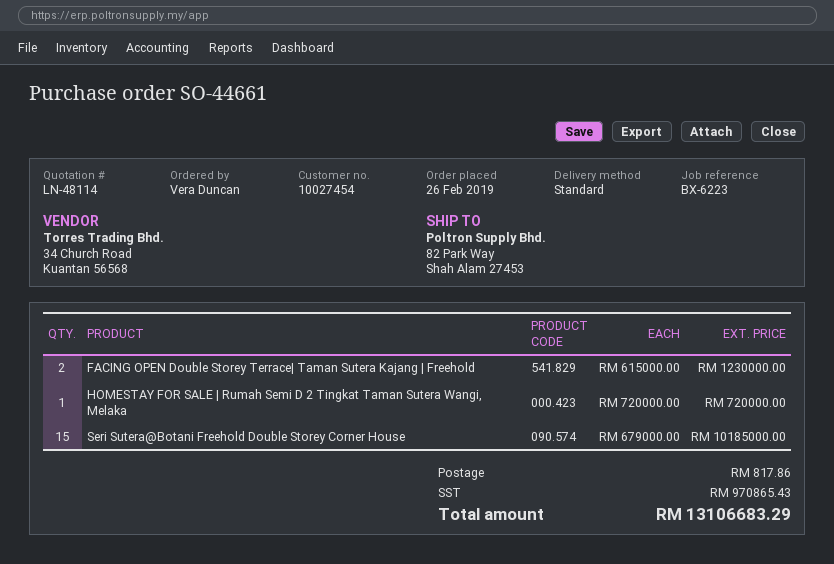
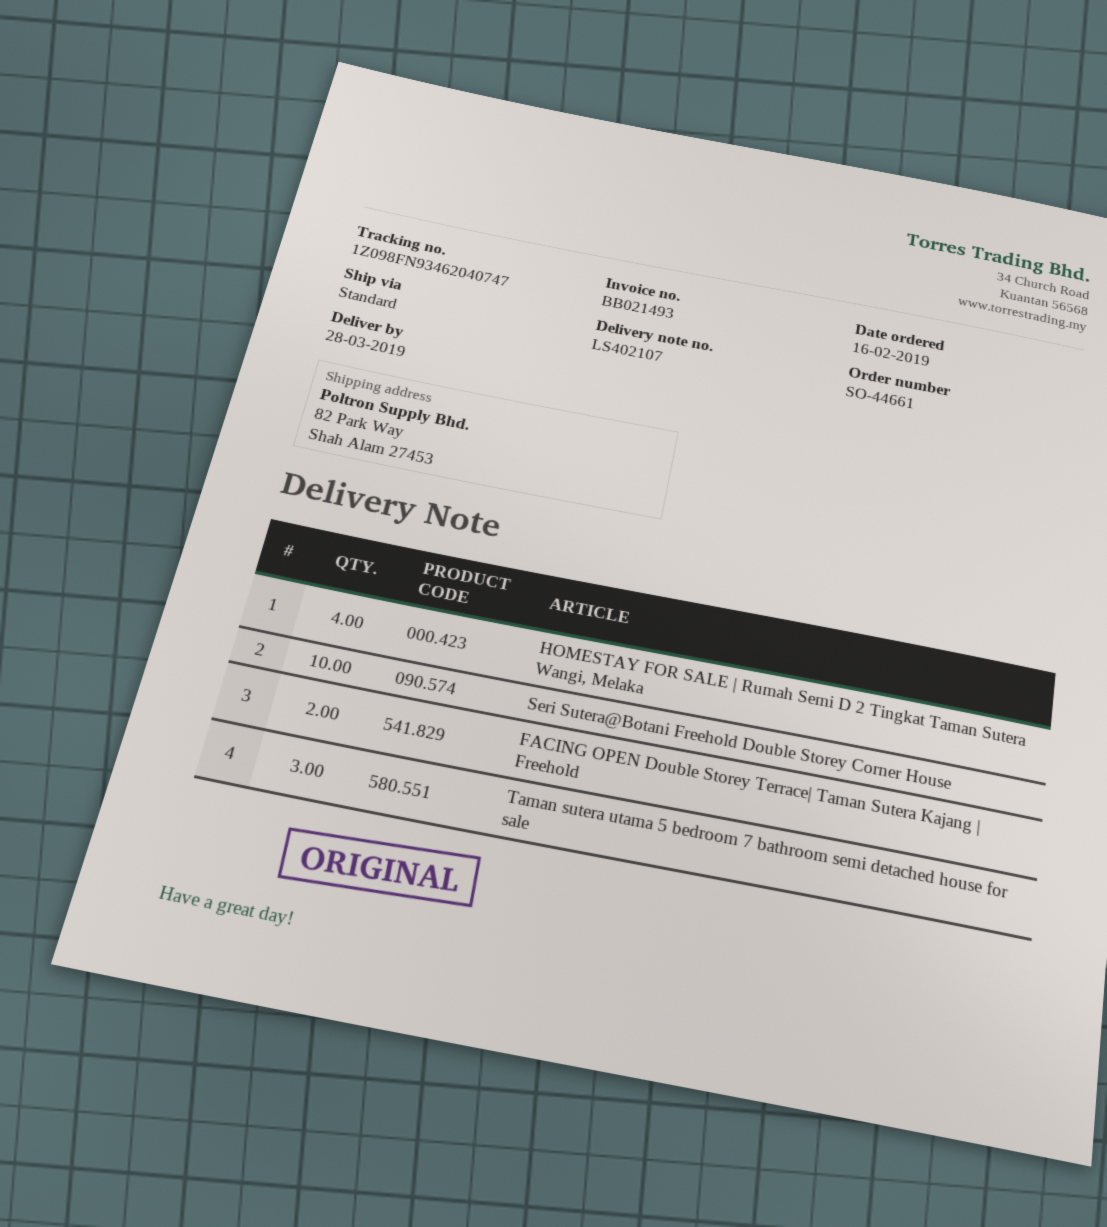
order date: 2019-02-26 -> 2019-02-16
HOMESTAY FOR SALE | Rumah Semi D 2 Tingkat Taman Sutera Wangi, Melaka: 1 -> 4
Seri Sutera@Botani Freehold Double Storey Corner House: 15 -> 10
Taman sutera utama 5 bedroom 7 bathroom semi detached house for sale: none -> 3

